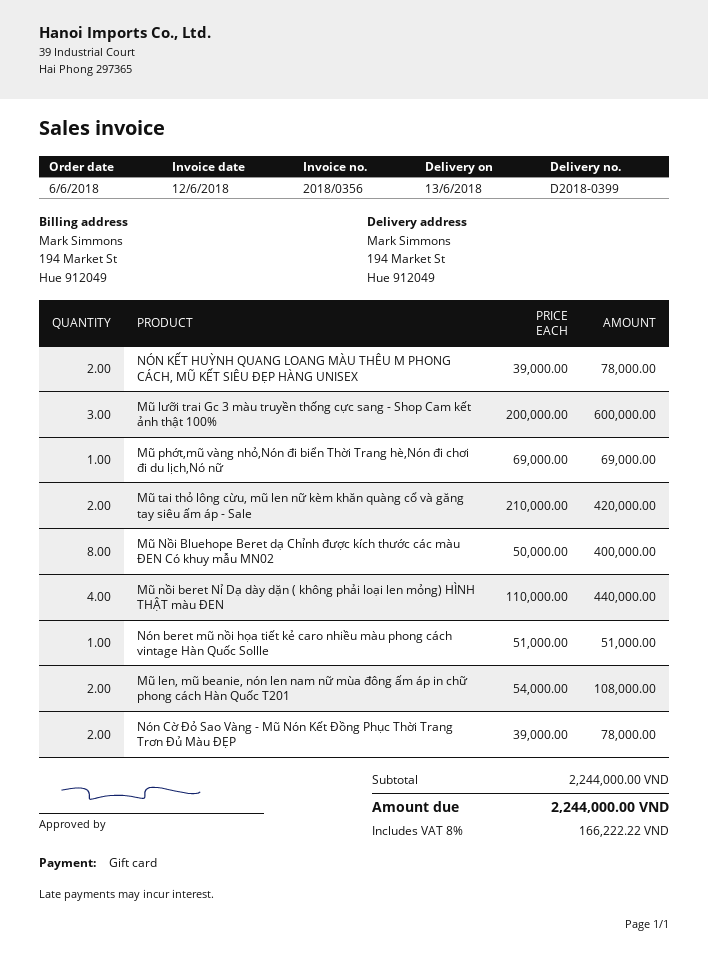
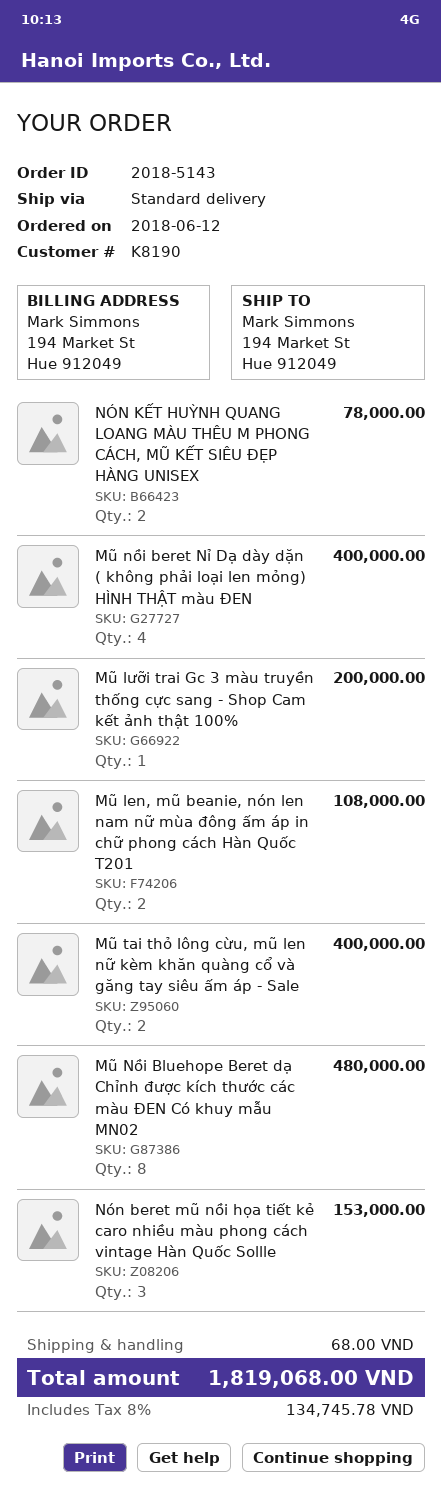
order date: 2018-06-06 -> 2018-06-12
Mũ lưỡi trai Gc 3 màu truyền thống cực sang - Shop Cam kết ảnh thật 100%: 3 for 600000.00 -> 1 for 200000.00
Mũ phớt,mũ vàng nhỏ,Nón đi biển Thời Trang hè,Nón đi chơi đi du lịch,Nó nữ: 1 for 69000.00 -> none
Mũ tai thỏ lông cừu, mũ len nữ kèm khăn quàng cổ và găng tay siêu ấm áp - Sale: 2 for 420000.00 -> 2 for 400000.00
Mũ Nồi Bluehope Beret dạ Chỉnh được kích thước các màu ĐEN Có khuy mẫu MN02: 8 for 400000.00 -> 8 for 480000.00
Mũ nồi beret Nỉ Dạ dày dặn ( không phải loại len mỏng) HÌNH THẬT màu ĐEN: 4 for 440000.00 -> 4 for 400000.00
Nón beret mũ nồi họa tiết kẻ caro nhiều màu phong cách vintage Hàn Quốc Sollle: 1 for 51000.00 -> 3 for 153000.00
Nón Cờ Đỏ Sao Vàng - Mũ Nón Kết Đồng Phục Thời Trang Trơn Đủ Màu ĐẸP: 2 for 78000.00 -> none
shipping: none -> 68.00
tax: 8% = 166222.22 -> 8% = 134745.78
total: 2244000.00 -> 1819068.00

